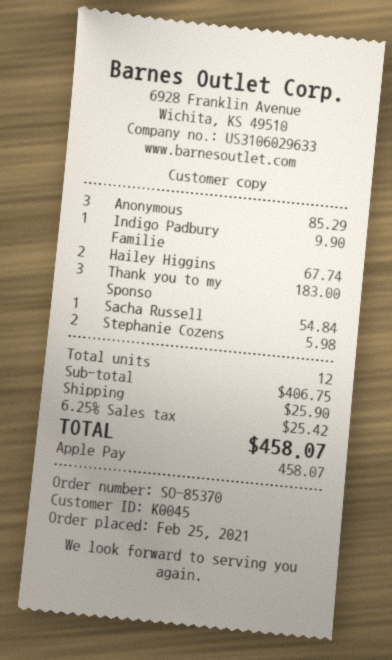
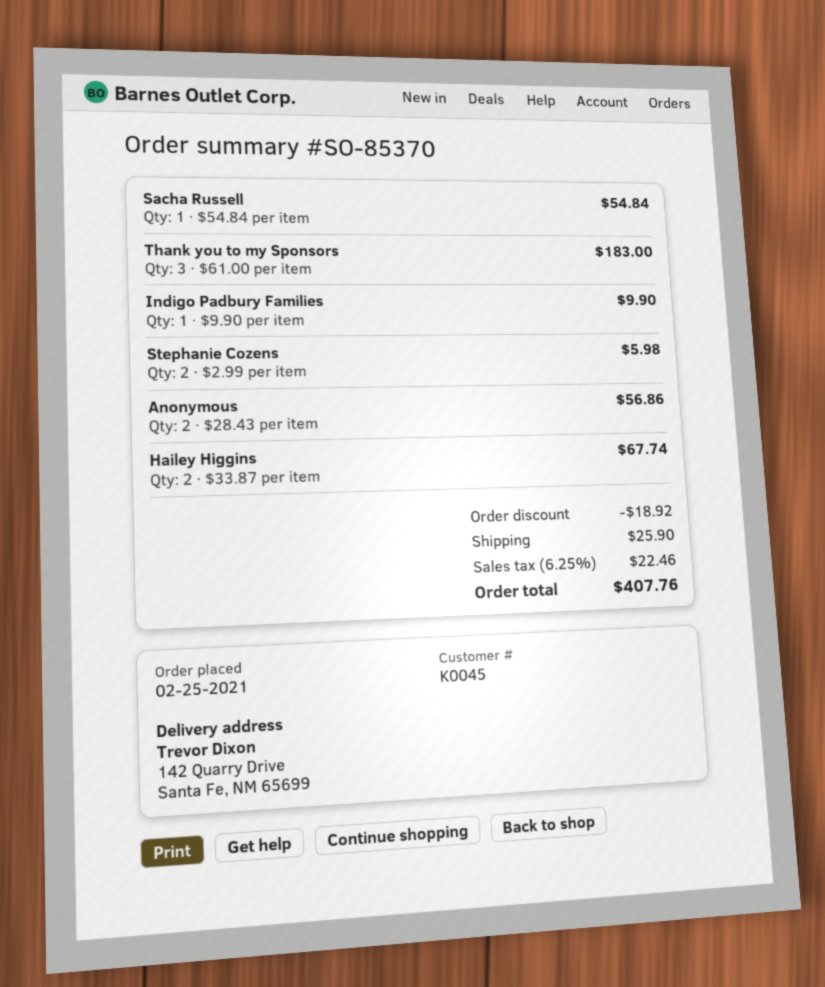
Anonymous: 3 for 85.29 -> 2 for 56.86
discount: none -> 18.92
tax: 6.25% = 25.42 -> 6.25% = 22.46
total: 458.07 -> 407.76

